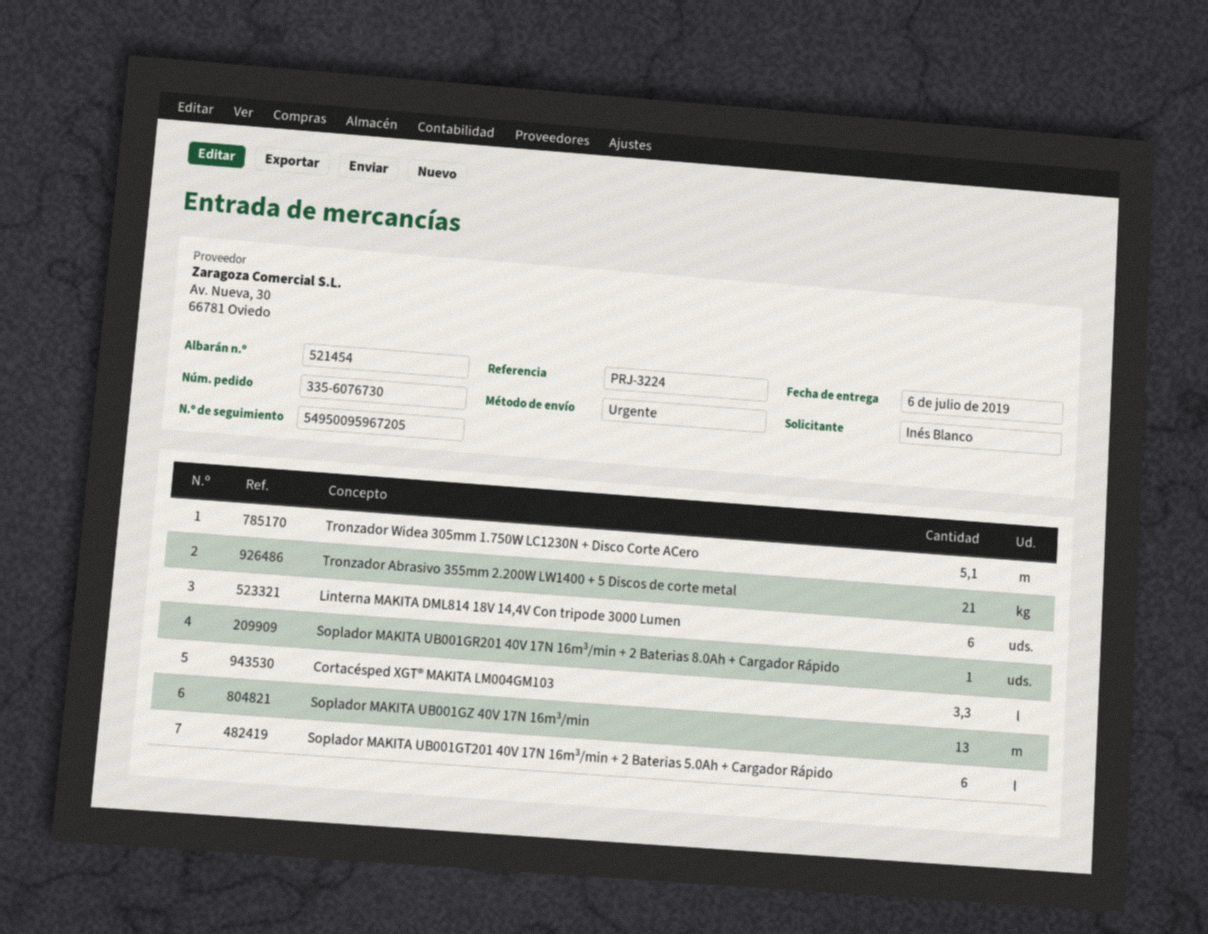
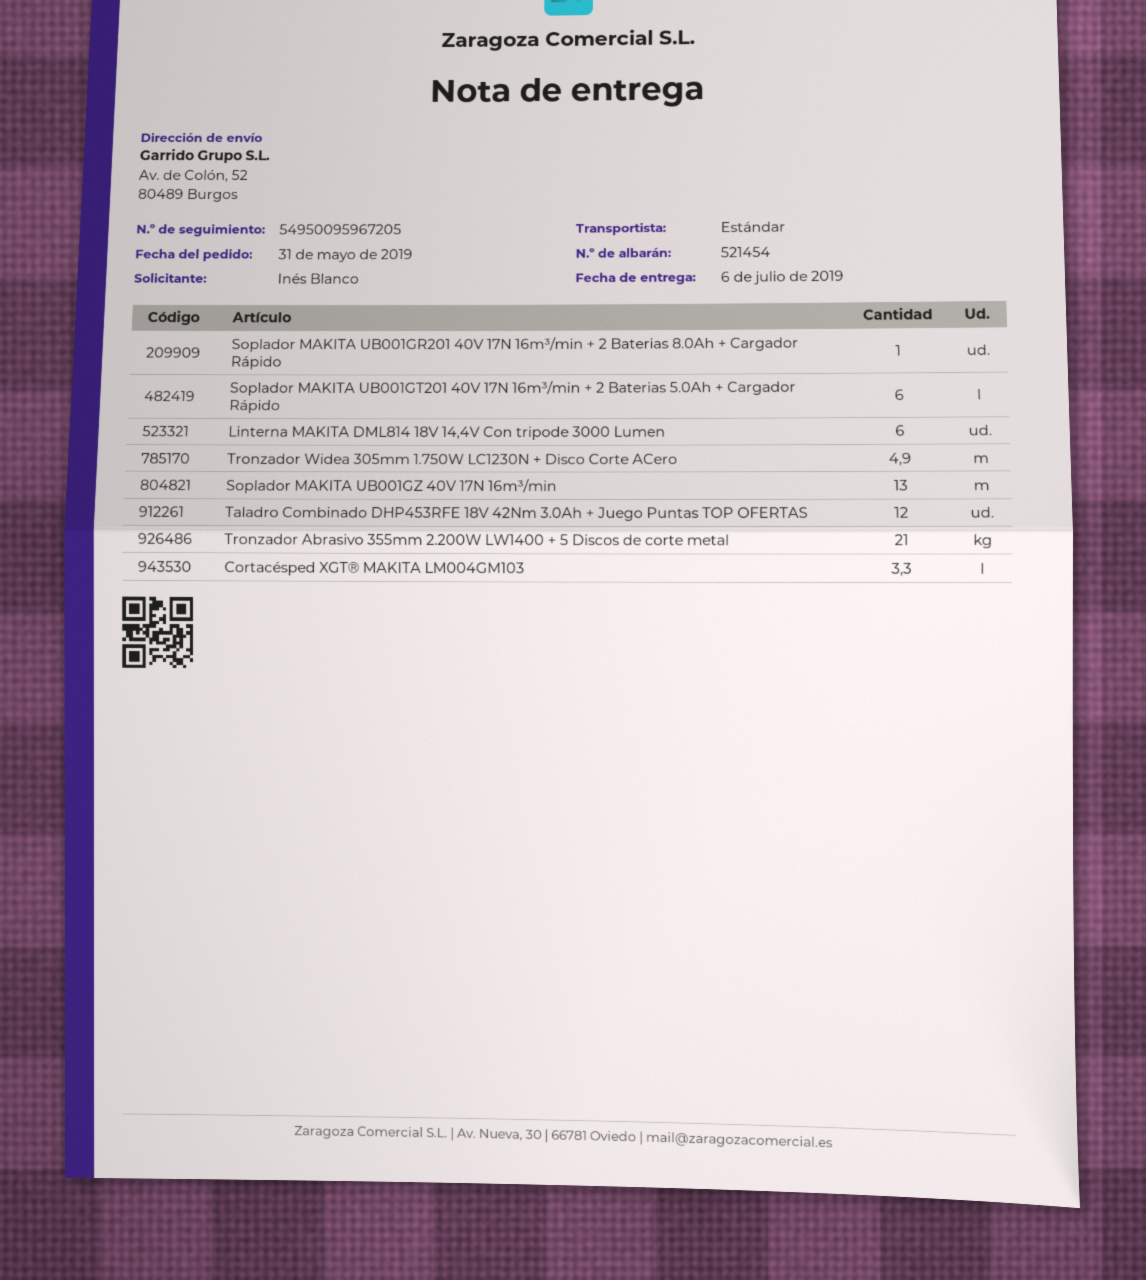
shipping method: express -> standard
Tronzador Widea 305mm 1.750W LC1230N + Disco Corte ACero: 5.1 -> 4.9
Taladro Combinado DHP453RFE 18V 42Nm 3.0Ah + Juego Puntas TOP OFERTAS: none -> 12

